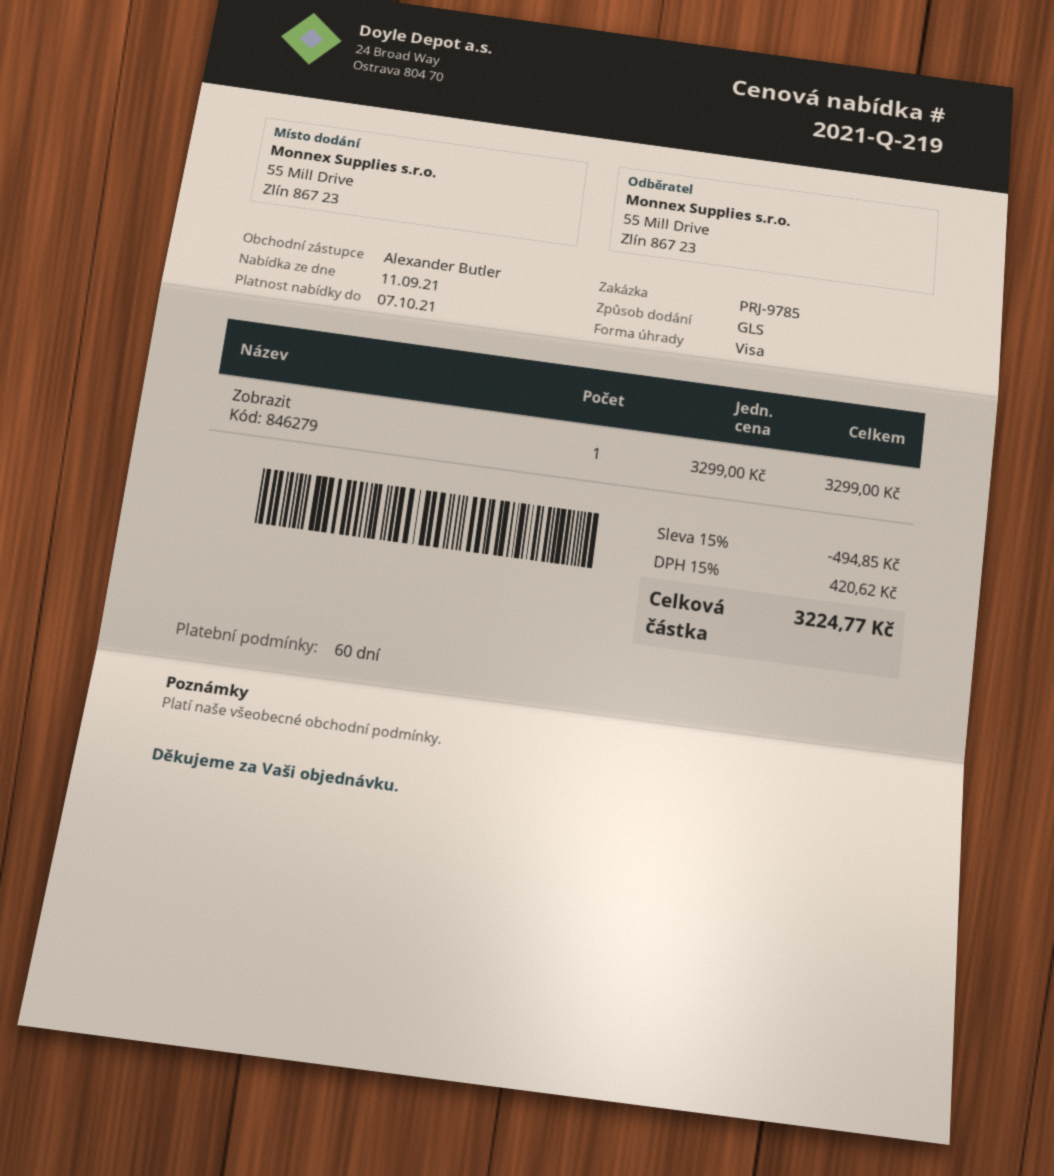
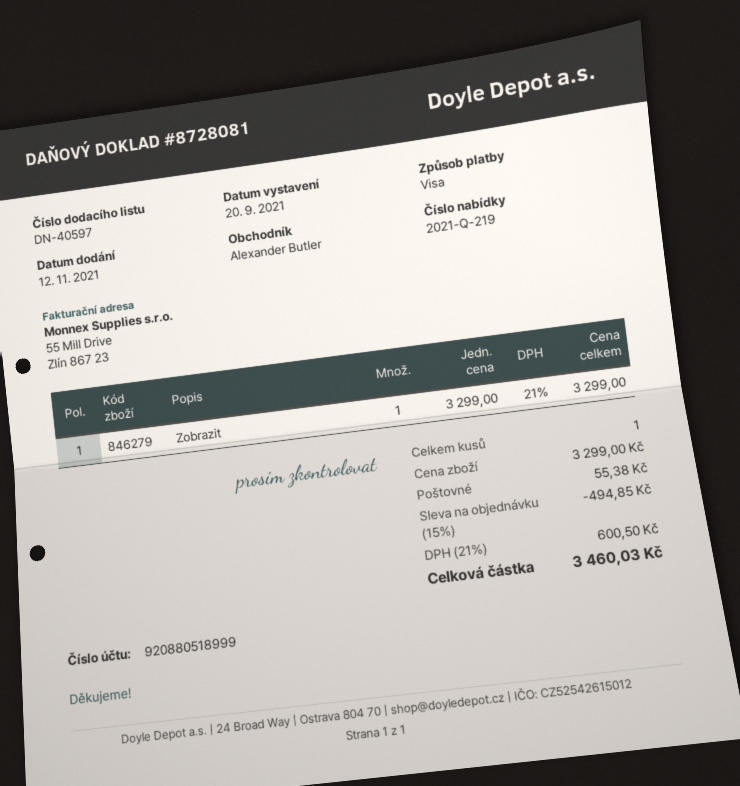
shipping: none -> 55.38
tax: 15% = 420.62 -> 21% = 600.50
total: 3224.77 -> 3460.03

